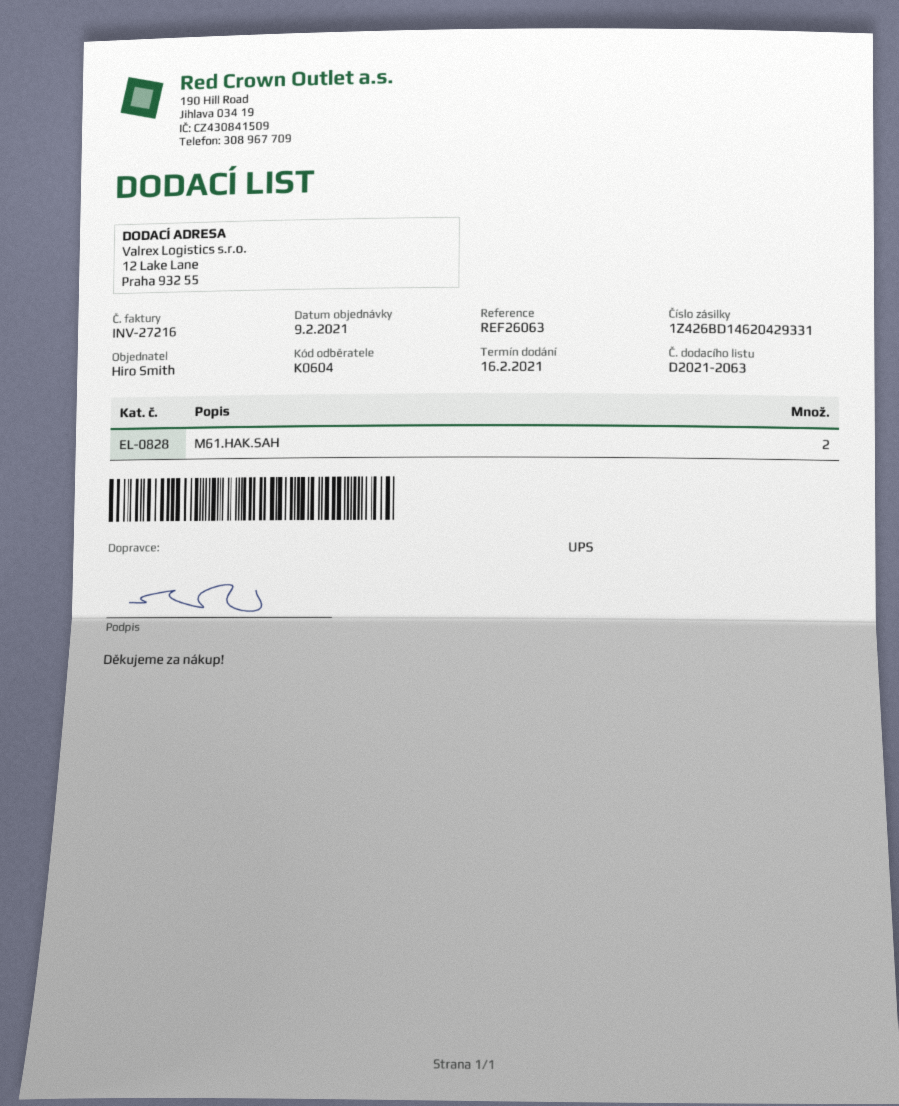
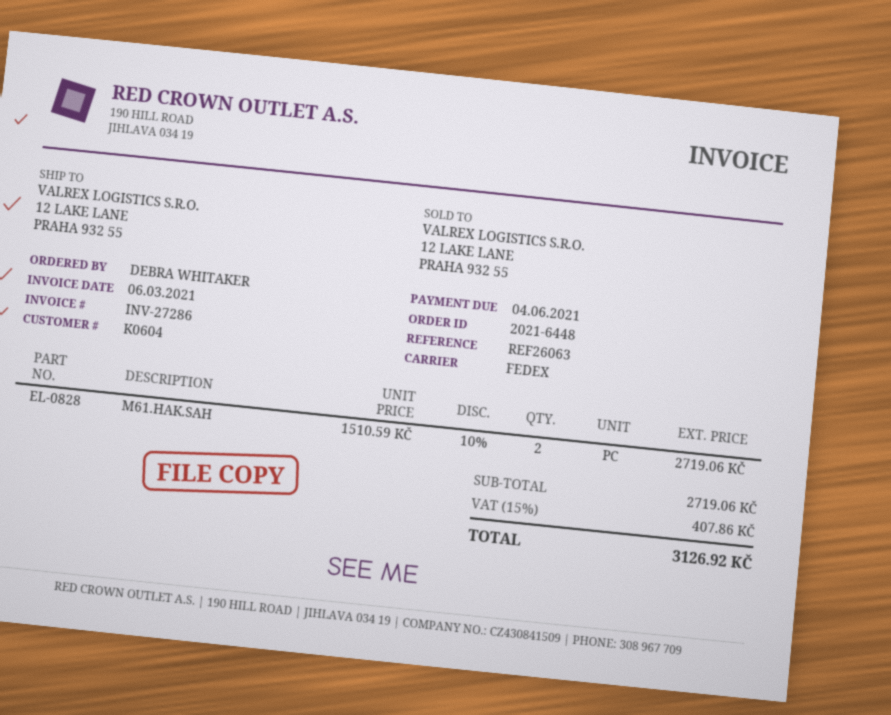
invoice number: INV-27216 -> INV-27286
ordered by: Hiro Smith -> DEBRA WHITAKER
shipping method: UPS -> FedEx

